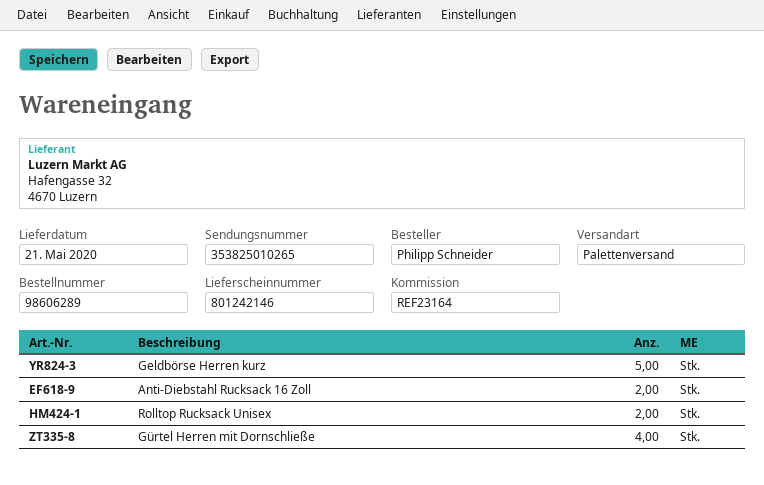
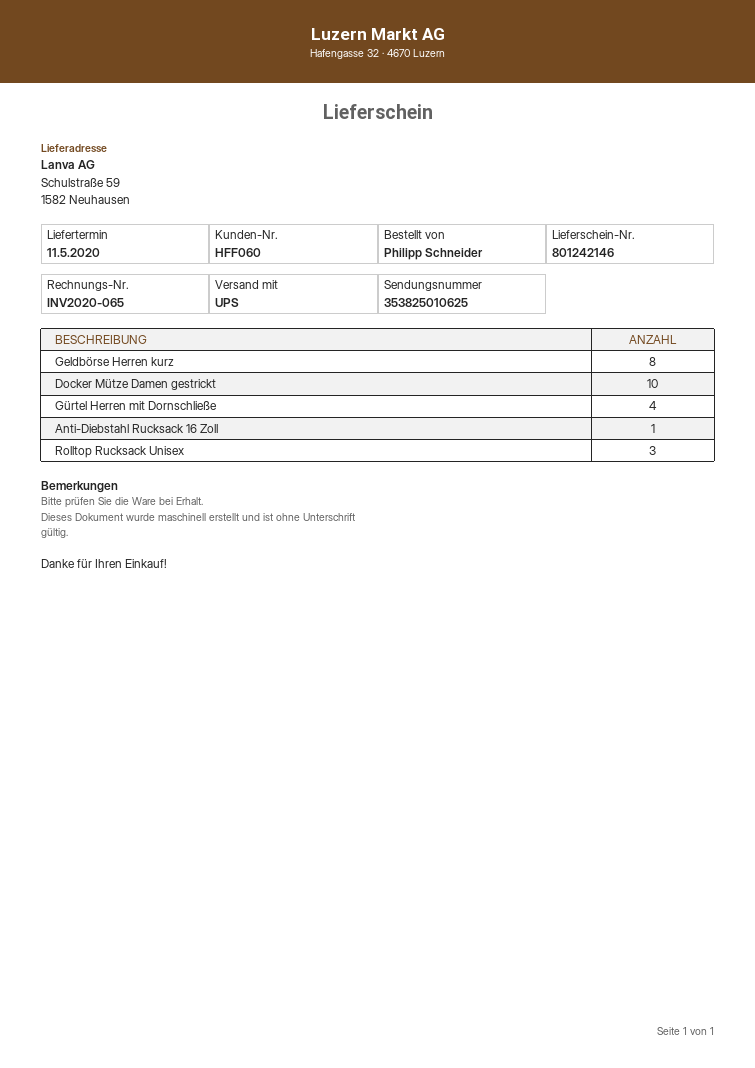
delivery date: 2020-05-21 -> 2020-05-11
shipping method: pallet freight -> UPS
tracking number: 353825010265 -> 353825010625
Geldbörse Herren kurz: 5 -> 8
Anti-Diebstahl Rucksack 16 Zoll: 2 -> 1
Rolltop Rucksack Unisex: 2 -> 3
Docker Mütze Damen gestrickt: none -> 10

